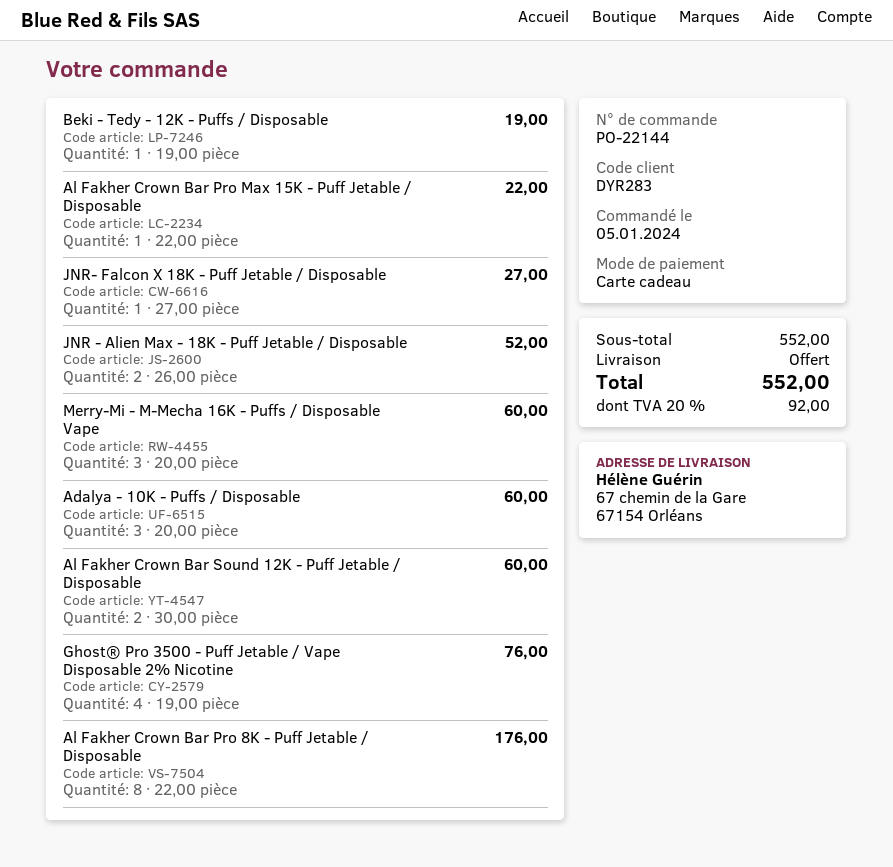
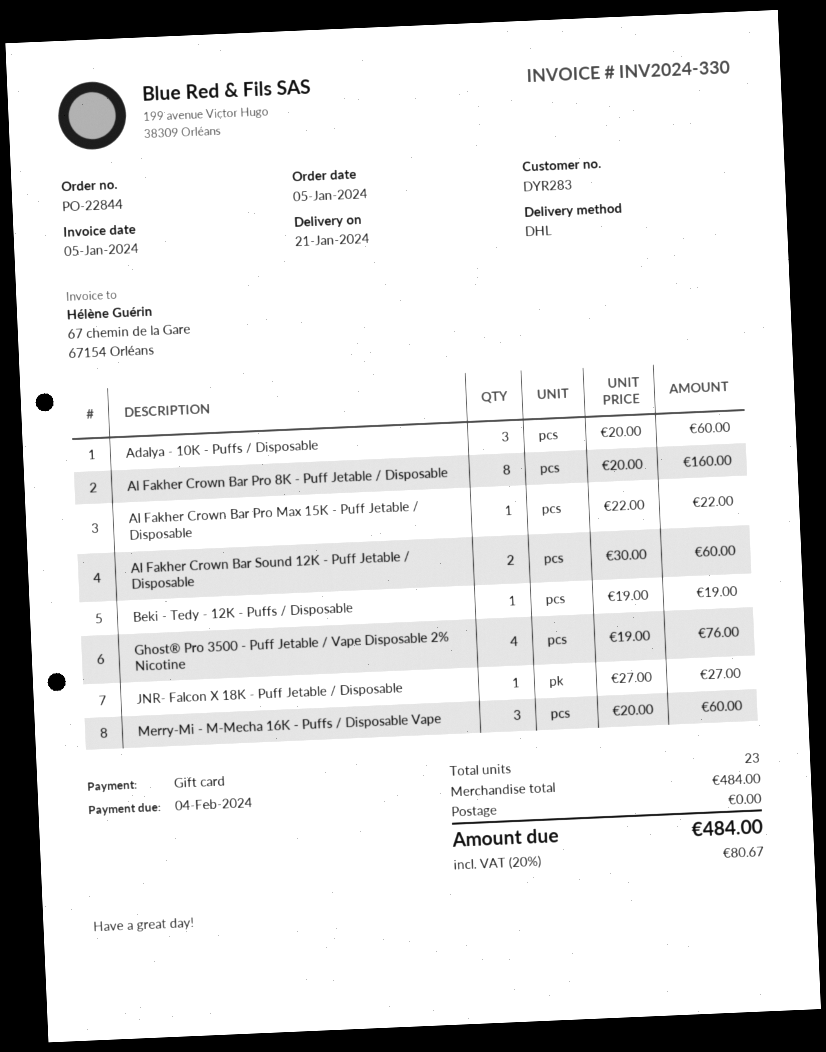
order number: PO-22144 -> PO-22844
JNR - Alien Max - 18K - Puff Jetable / Disposable: 2 x 26.00 = 52.00 -> none
Al Fakher Crown Bar Pro 8K - Puff Jetable / Disposable: 8 x 22.00 = 176.00 -> 8 x 20.00 = 160.00
subtotal: 552.00 -> 484.00
tax: 20% = 92.00 -> 20% = 80.67
total: 552.00 -> 484.00

